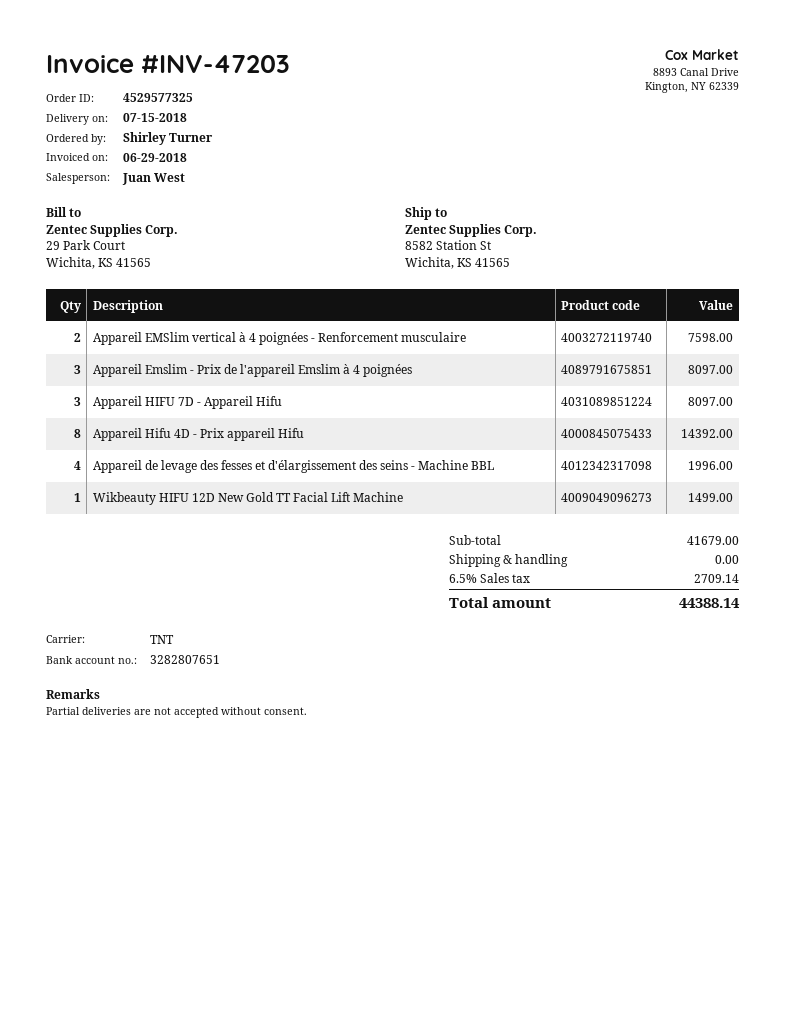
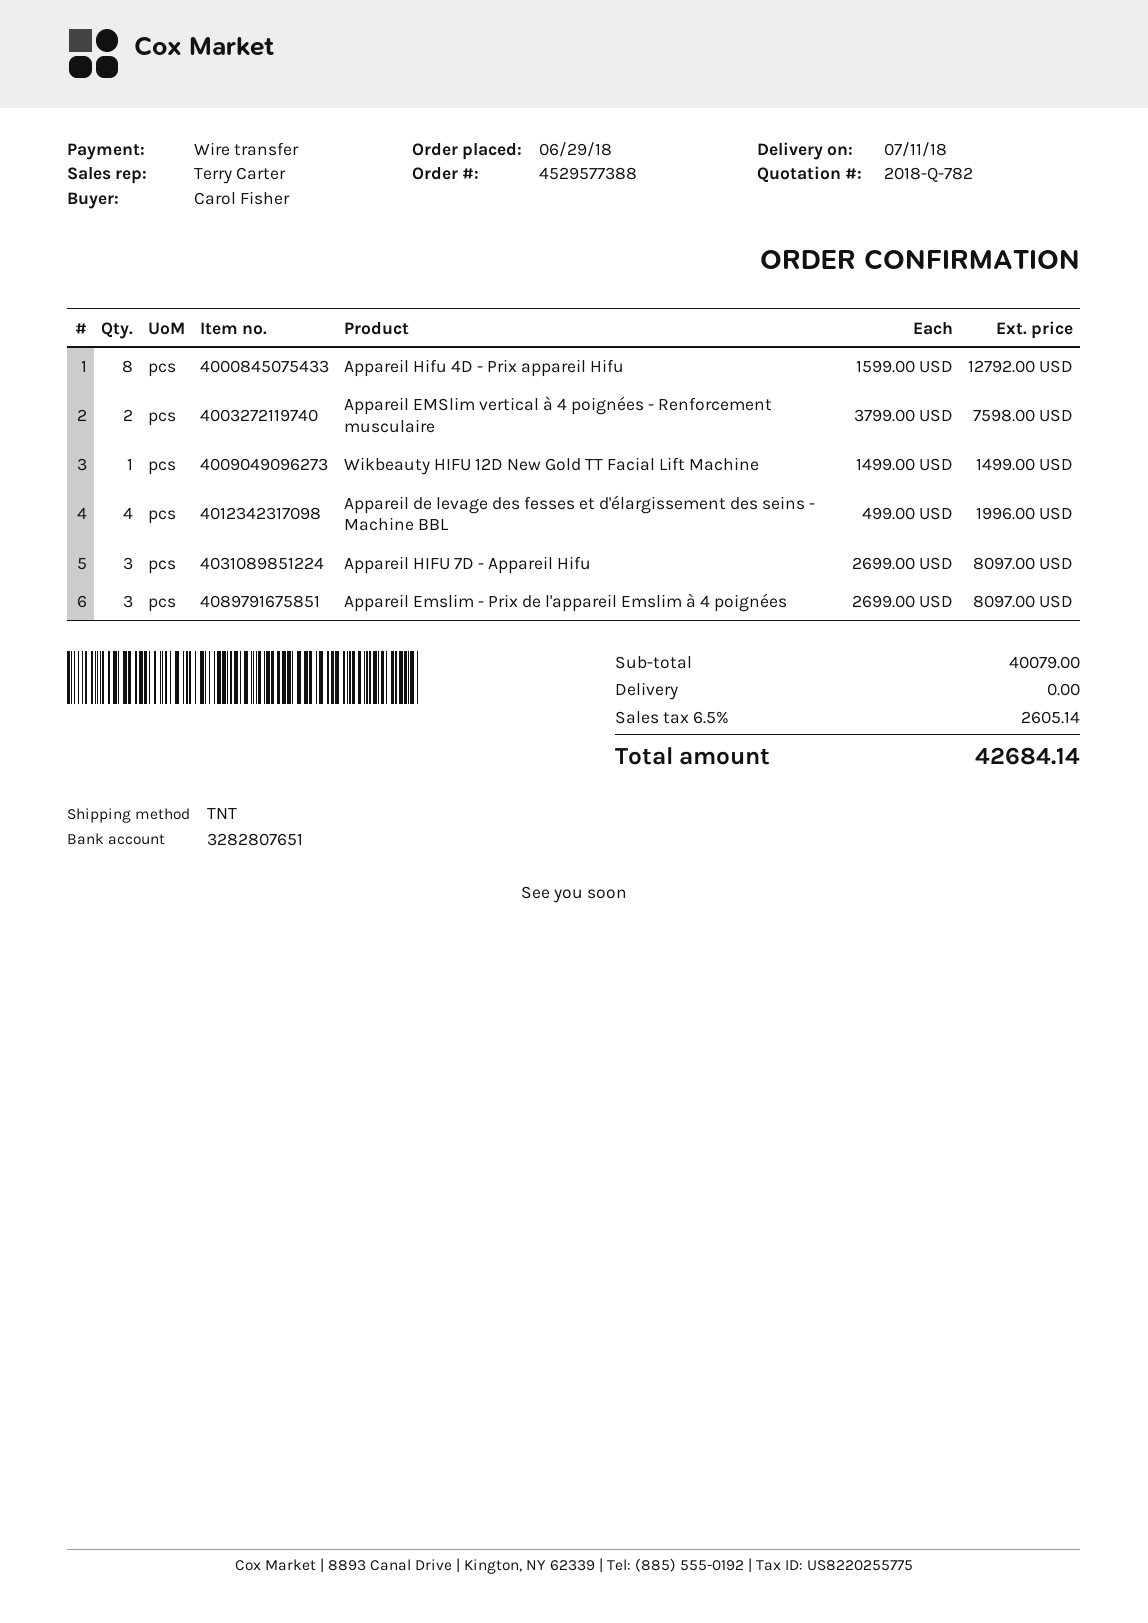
order number: 4529577325 -> 4529577388
delivery date: 2018-07-15 -> 2018-07-11
ordered by: Shirley Turner -> Carol Fisher
sales rep: Juan West -> Terry Carter
Appareil Hifu 4D - Prix appareil Hifu: 8 for 14392.00 -> 8 for 12792.00
subtotal: 41679.00 -> 40079.00
tax: 6.5% = 2709.14 -> 6.5% = 2605.14
total: 44388.14 -> 42684.14

